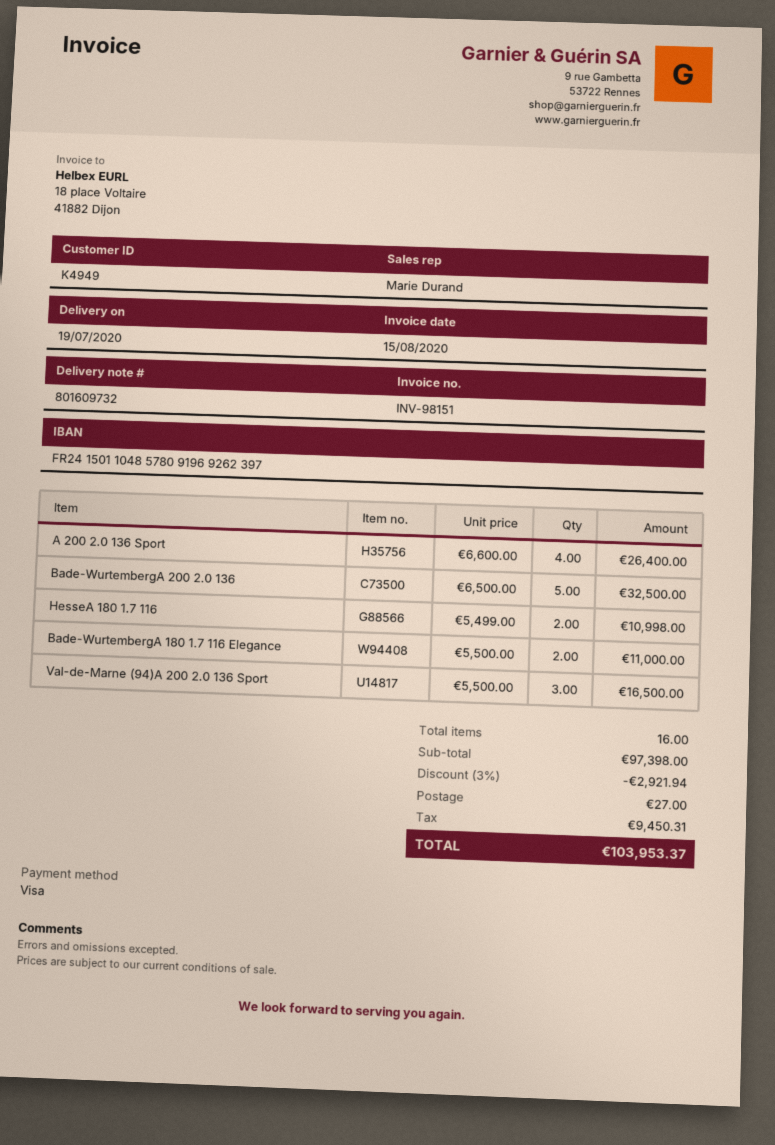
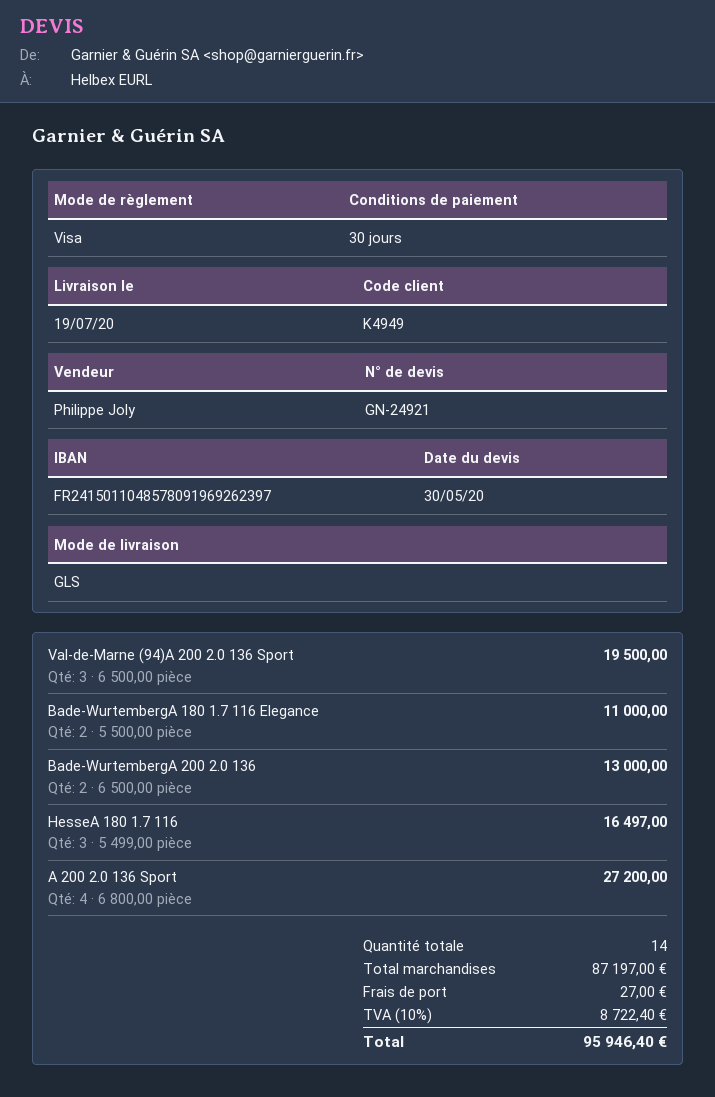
sales rep: Marie Durand -> Philippe Joly
A 200 2.0 136 Sport: 4 x 6600.00 = 26400.00 -> 4 x 6800.00 = 27200.00
Bade-WurtembergA 200 2.0 136: 5 x 6500.00 = 32500.00 -> 2 x 6500.00 = 13000.00
HesseA 180 1.7 116: 2 x 5499.00 = 10998.00 -> 3 x 5499.00 = 16497.00
Val-de-Marne (94)A 200 2.0 136 Sport: 3 x 5500.00 = 16500.00 -> 3 x 6500.00 = 19500.00
total quantity: 16 -> 14
subtotal: 97398.00 -> 87197.00
discount: 3% = 2921.94 -> none
tax: 9450.31 -> 8722.40
total: 103953.37 -> 95946.40

